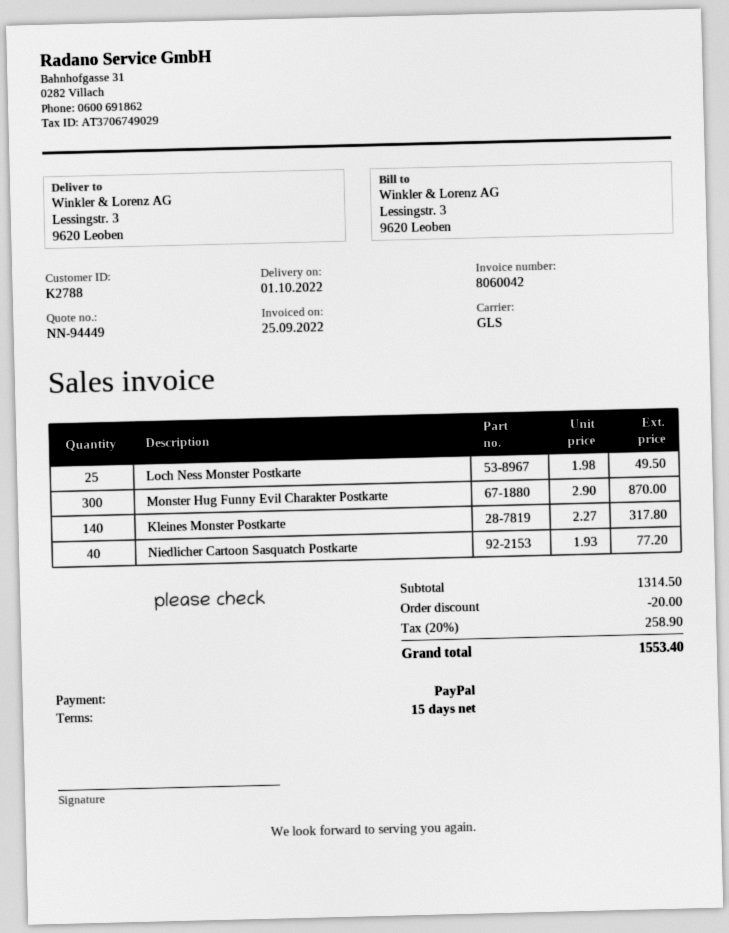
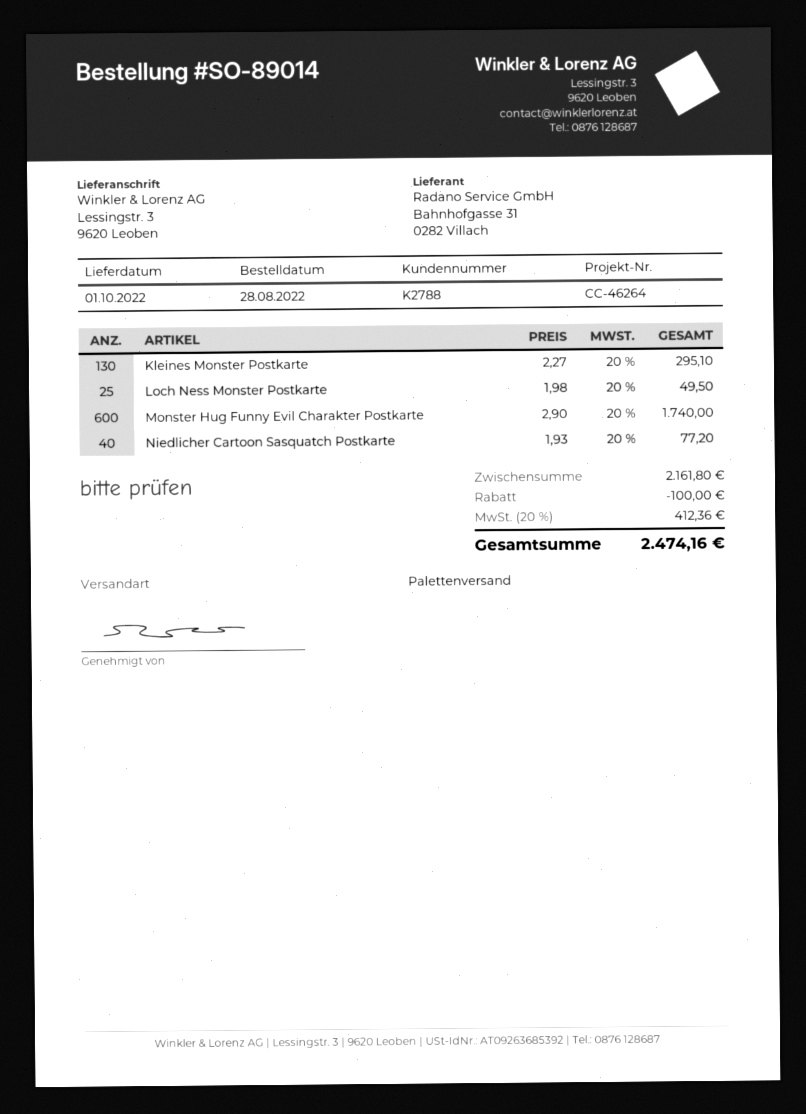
shipping method: GLS -> pallet freight
Monster Hug Funny Evil Charakter Postkarte: 300 x 2.90 = 870.00 -> 600 x 2.90 = 1740.00
Kleines Monster Postkarte: 140 x 2.27 = 317.80 -> 130 x 2.27 = 295.10
subtotal: 1314.50 -> 2161.80
discount: 20.00 -> 100.00
tax: 20% = 258.90 -> 20% = 412.36
total: 1553.40 -> 2474.16

